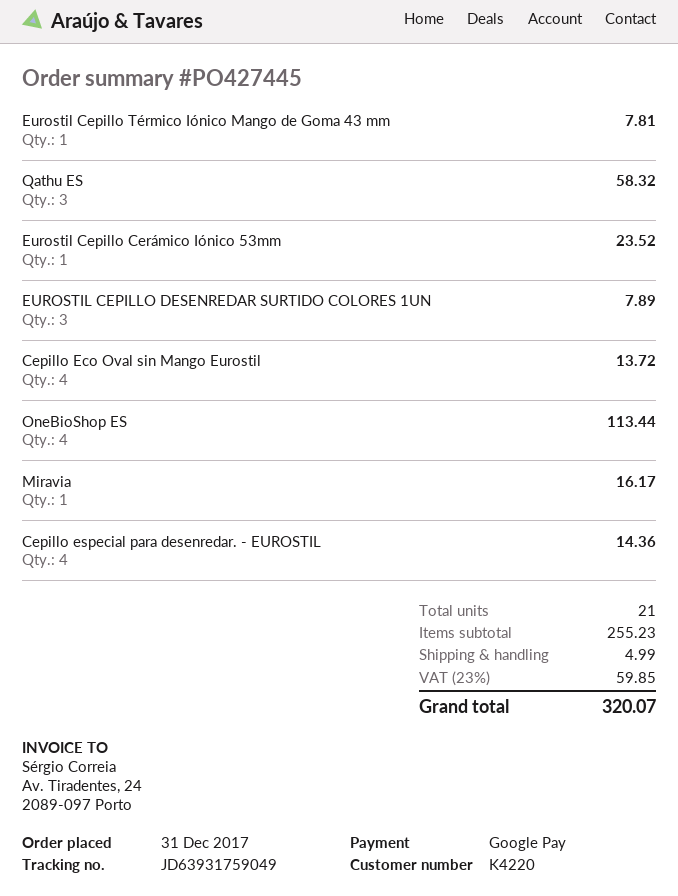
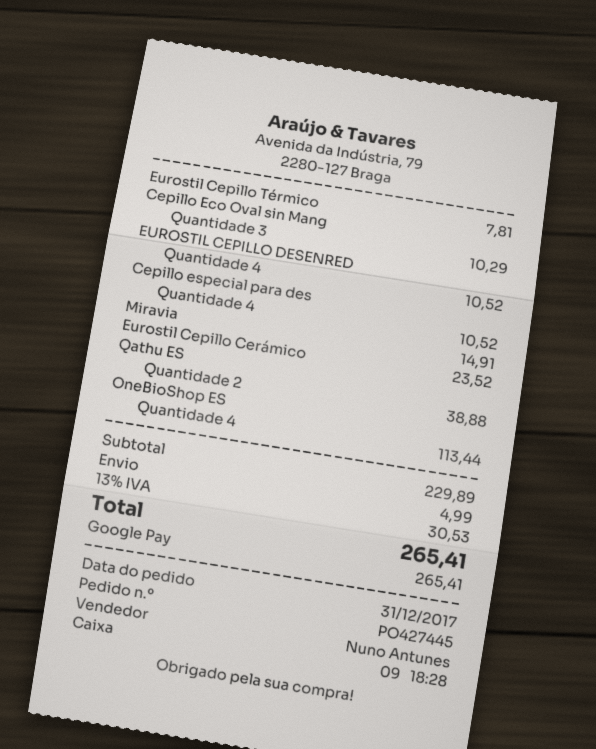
Qathu ES: 3 for 58.32 -> 2 for 38.88
EUROSTIL CEPILLO DESENREDAR SURTIDO COLORES 1UN: 3 for 7.89 -> 4 for 10.52
Cepillo Eco Oval sin Mango Eurostil: 4 for 13.72 -> 3 for 10.29
Miravia: 1 for 16.17 -> 1 for 14.91
Cepillo especial para desenredar. - EUROSTIL: 4 for 14.36 -> 4 for 10.52
subtotal: 255.23 -> 229.89
tax: 23% = 59.85 -> 13% = 30.53
total: 320.07 -> 265.41

